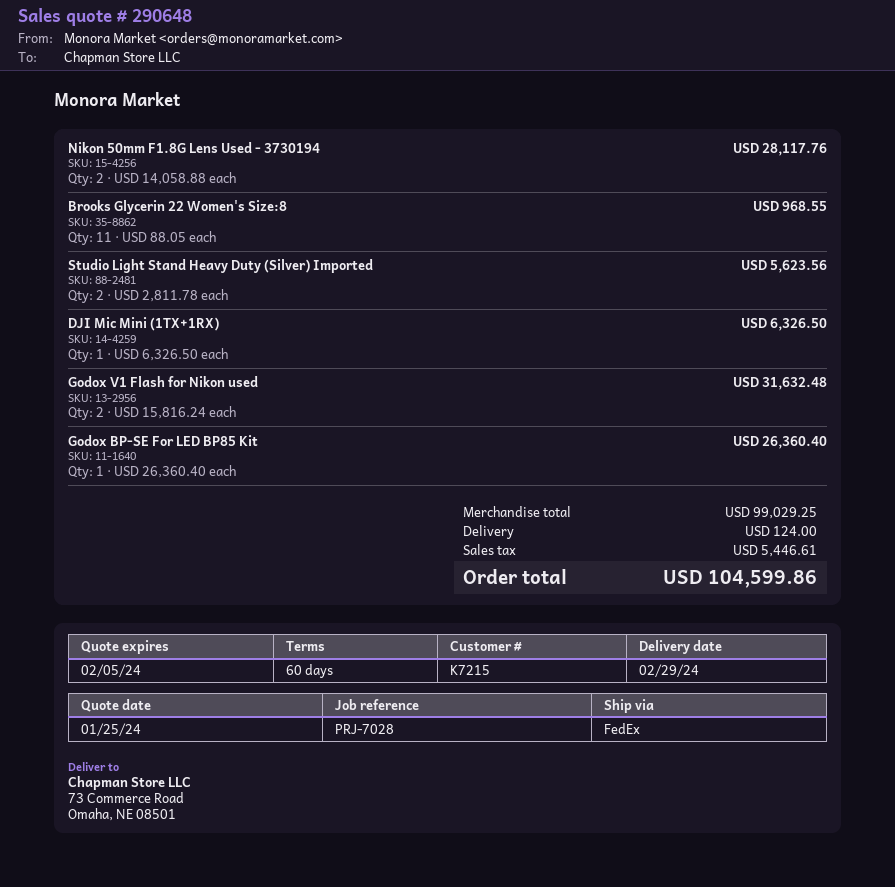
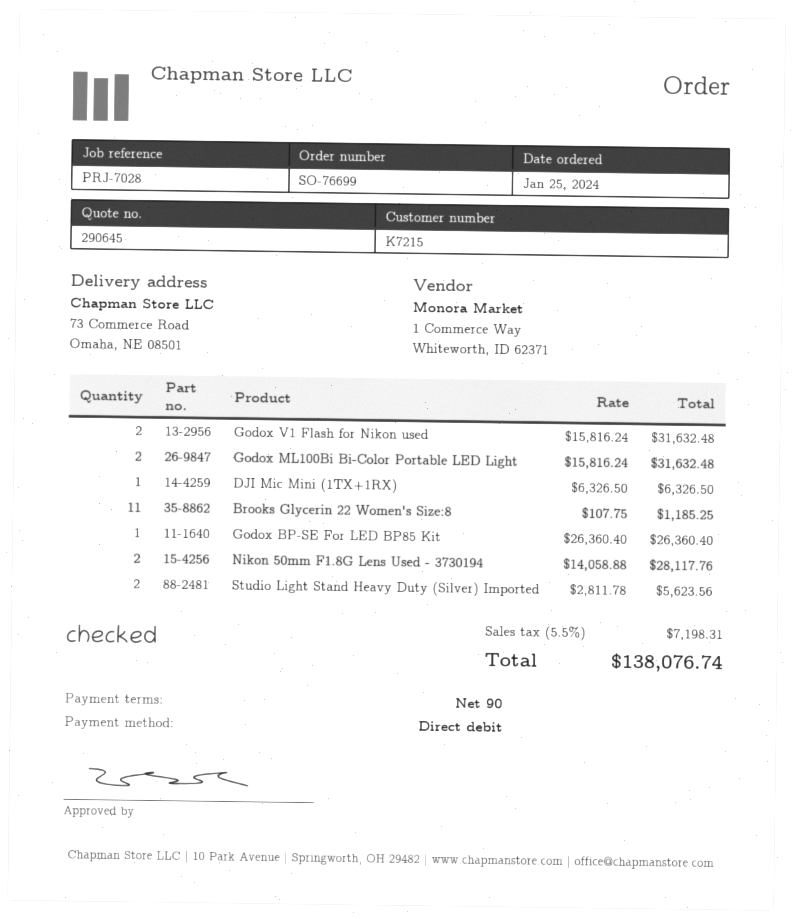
quote number: 290648 -> 290645
payment terms: 60 days -> 90 days
Brooks Glycerin 22 Women's Size:8: 11 x 88.05 = 968.55 -> 11 x 107.75 = 1185.25
Godox ML100Bi Bi-Color Portable LED Light: none -> 2 x 15816.24 = 31632.48
shipping: 124.00 -> none
tax: 5446.61 -> 7198.31
total: 104599.86 -> 138076.74

